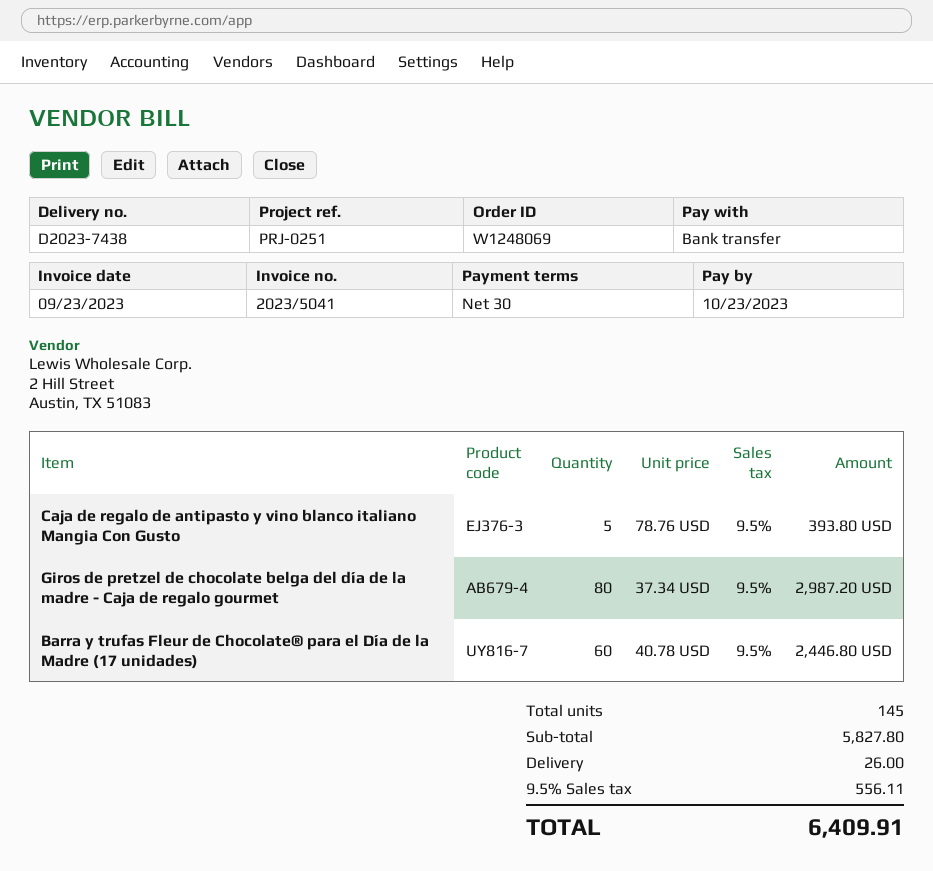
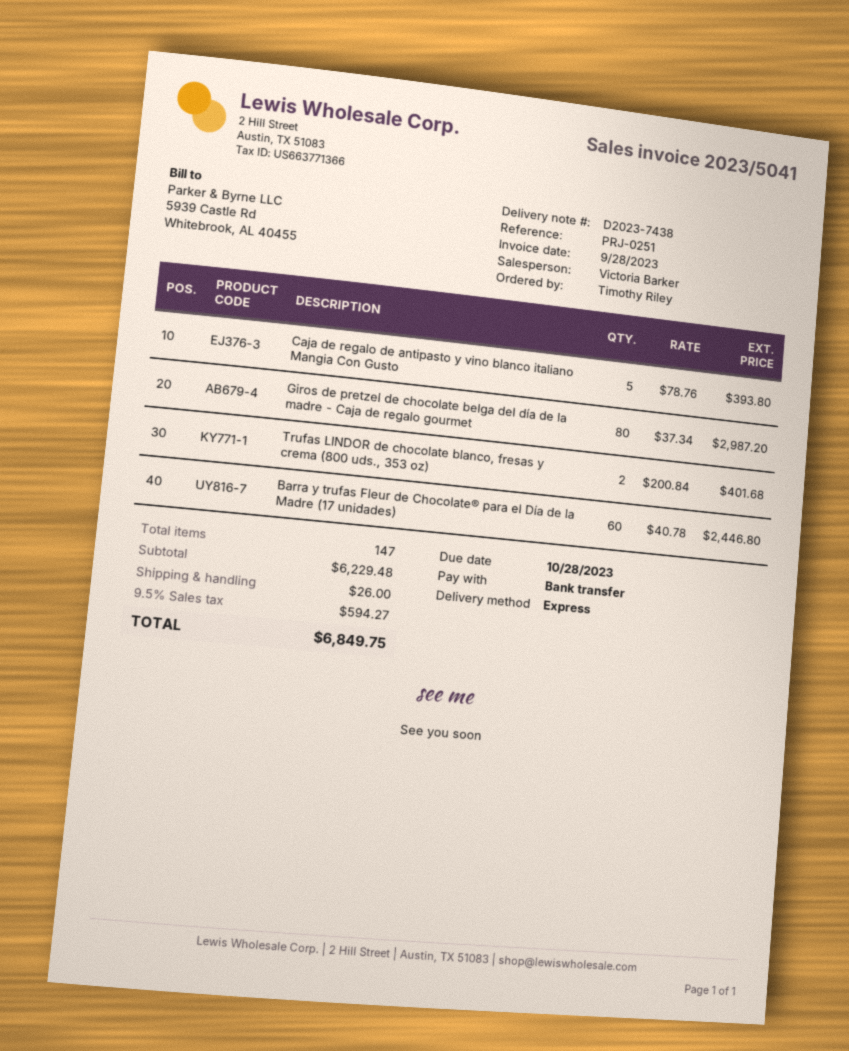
invoice date: 2023-09-23 -> 2023-09-28
due date: 2023-10-23 -> 2023-10-28
Trufas LINDOR de chocolate blanco, fresas y crema (800 uds., 353 oz): none -> 2 x 200.84 = 401.68
total quantity: 145 -> 147
subtotal: 5827.80 -> 6229.48
tax: 9.5% = 556.11 -> 9.5% = 594.27
total: 6409.91 -> 6849.75

